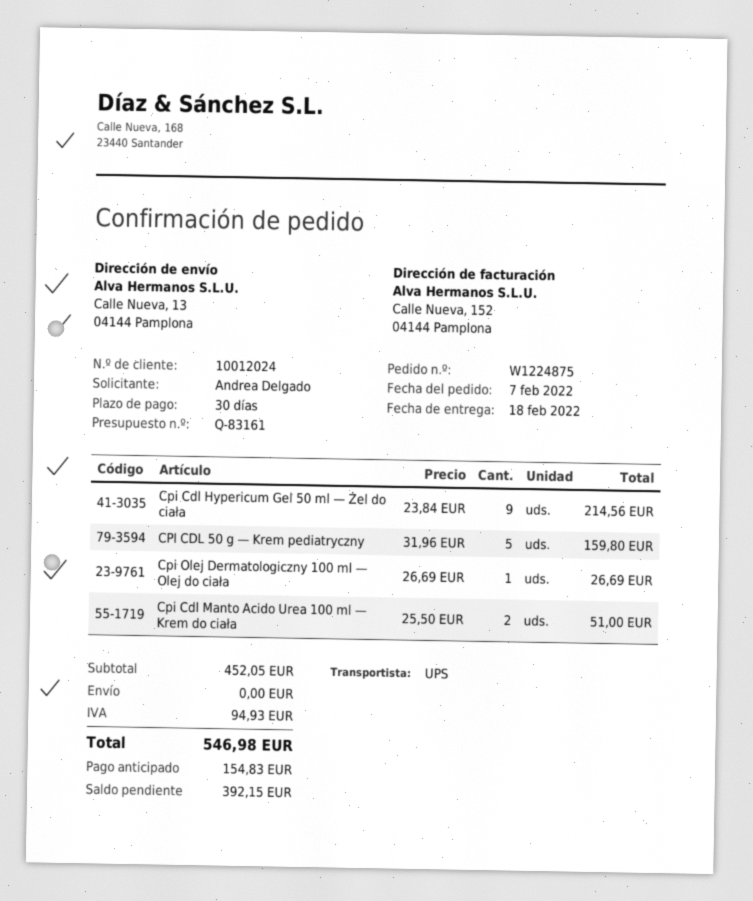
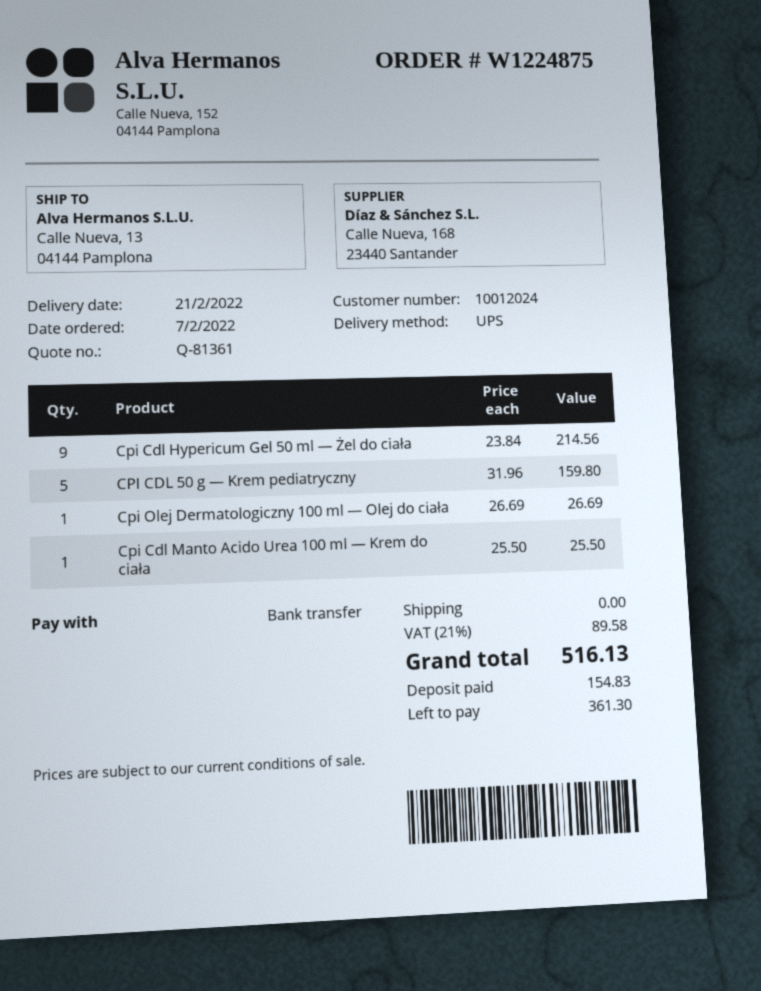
quote number: Q-83161 -> Q-81361
delivery date: 2022-02-18 -> 2022-02-21
Cpi Cdl Manto Acido Urea 100 ml — Krem do ciała: 2 x 25.50 = 51.00 -> 1 x 25.50 = 25.50
tax: 94.93 -> 89.58
total: 546.98 -> 516.13
balance: 392.15 -> 361.30

